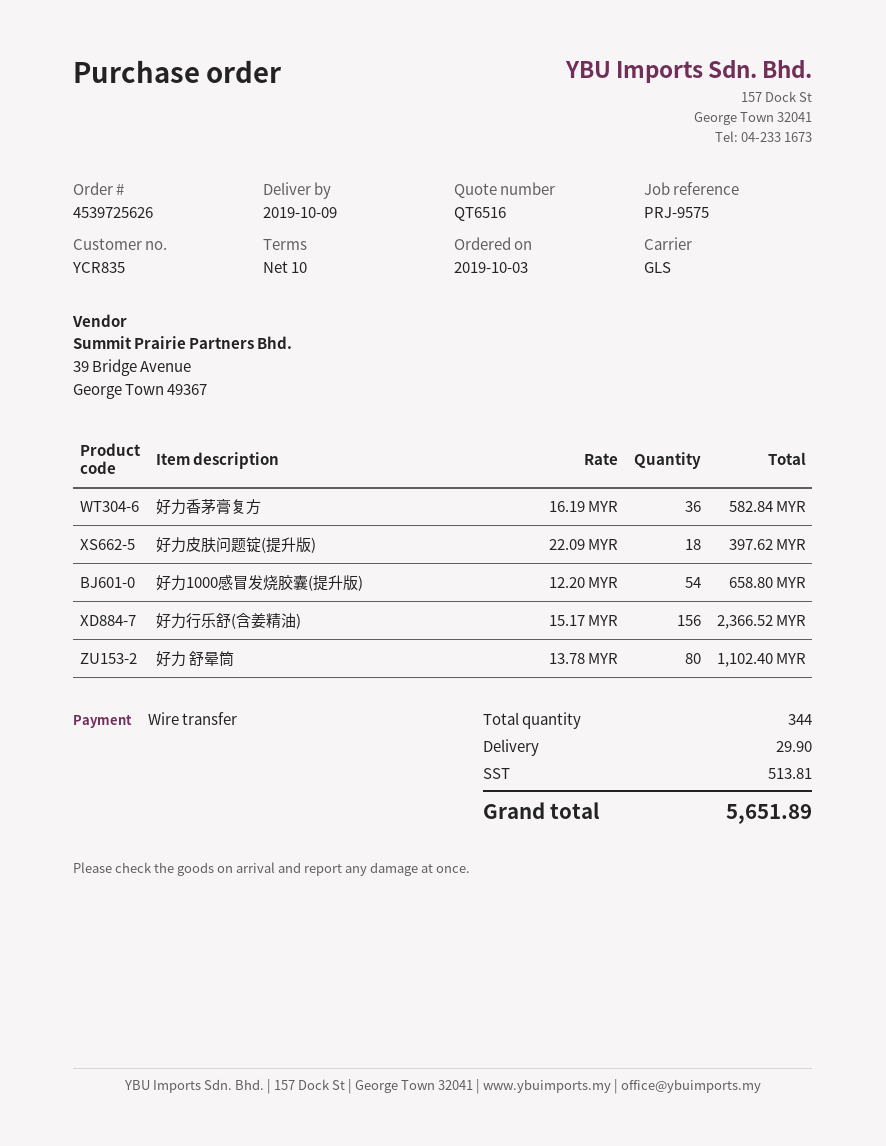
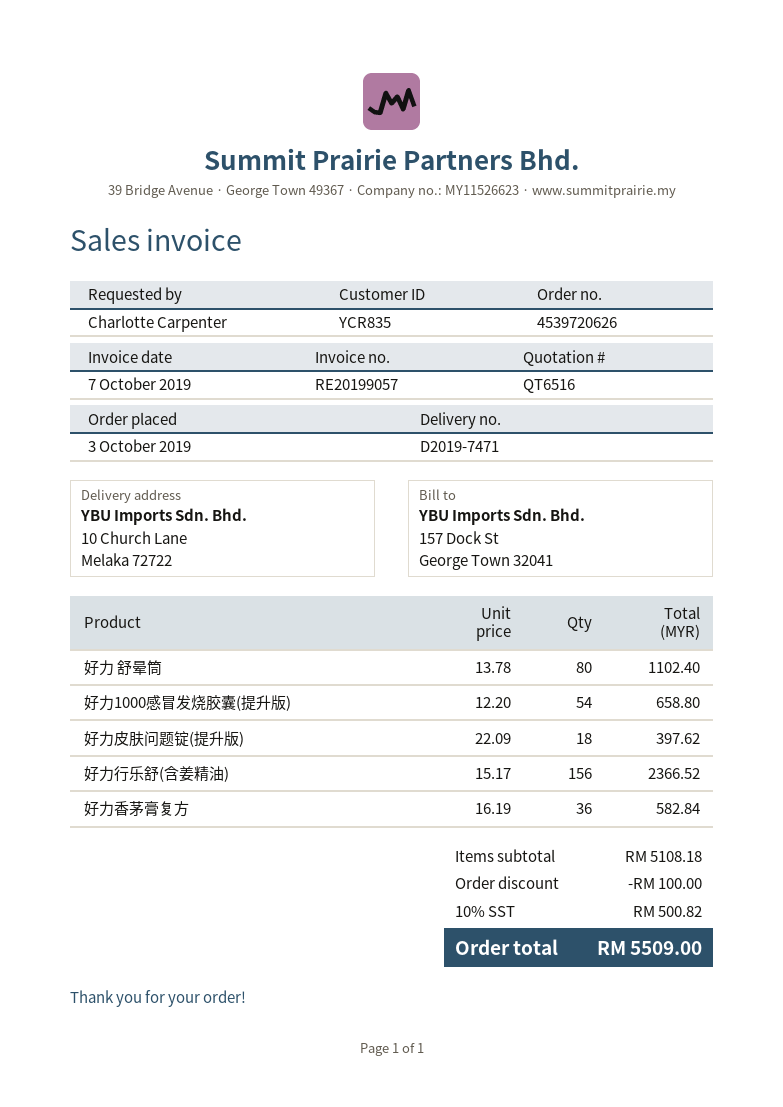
order number: 4539725626 -> 4539720626
discount: none -> 100.00
shipping: 29.90 -> none
tax: 513.81 -> 500.82
total: 5651.89 -> 5509.00

